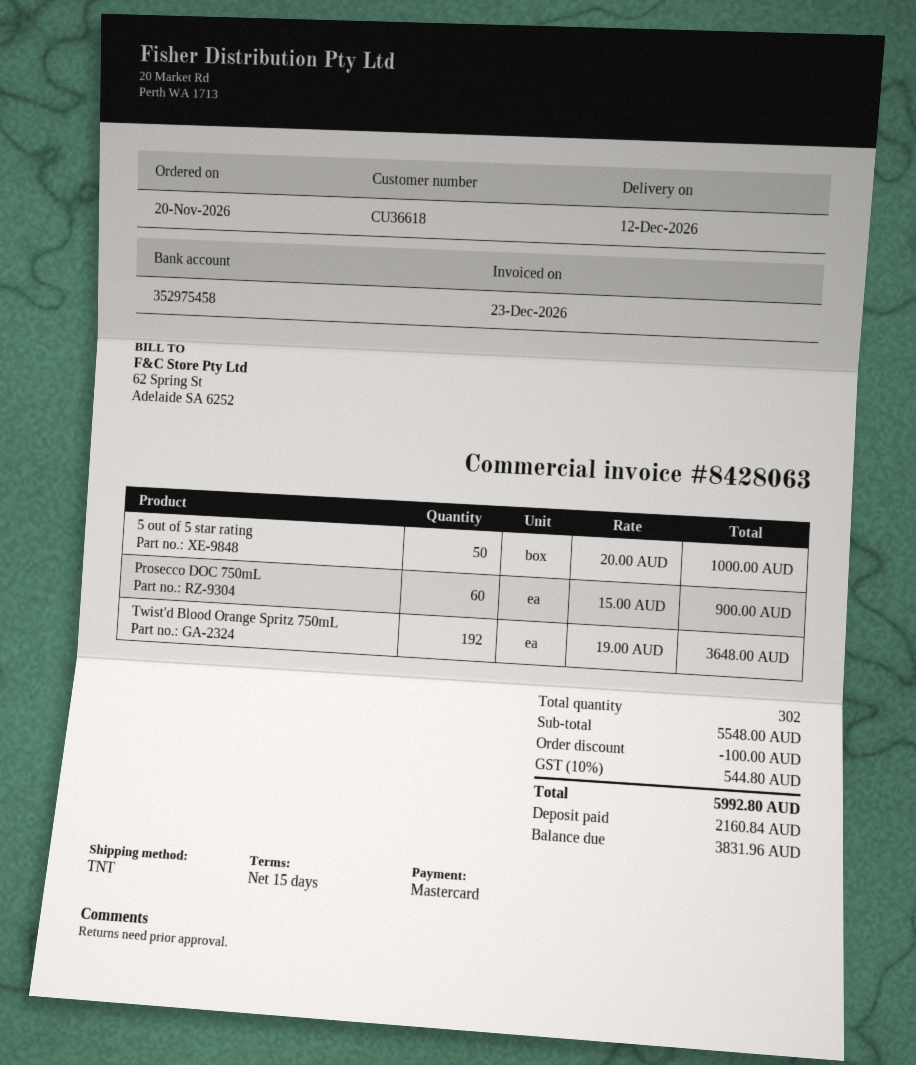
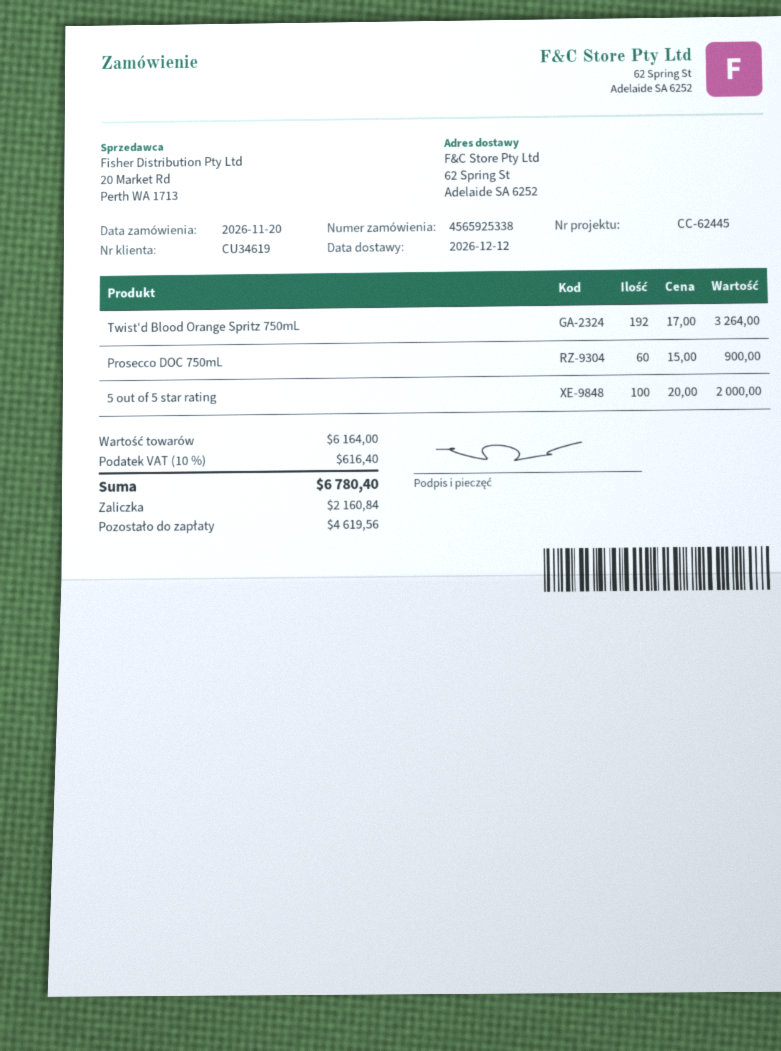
customer number: CU36618 -> CU34619
5 out of 5 star rating: 50 x 20.00 = 1000.00 -> 100 x 20.00 = 2000.00
Twist'd Blood Orange Spritz 750mL: 192 x 19.00 = 3648.00 -> 192 x 17.00 = 3264.00
subtotal: 5548.00 -> 6164.00
discount: 100.00 -> none
tax: 10% = 544.80 -> 10% = 616.40
total: 5992.80 -> 6780.40
balance: 3831.96 -> 4619.56

